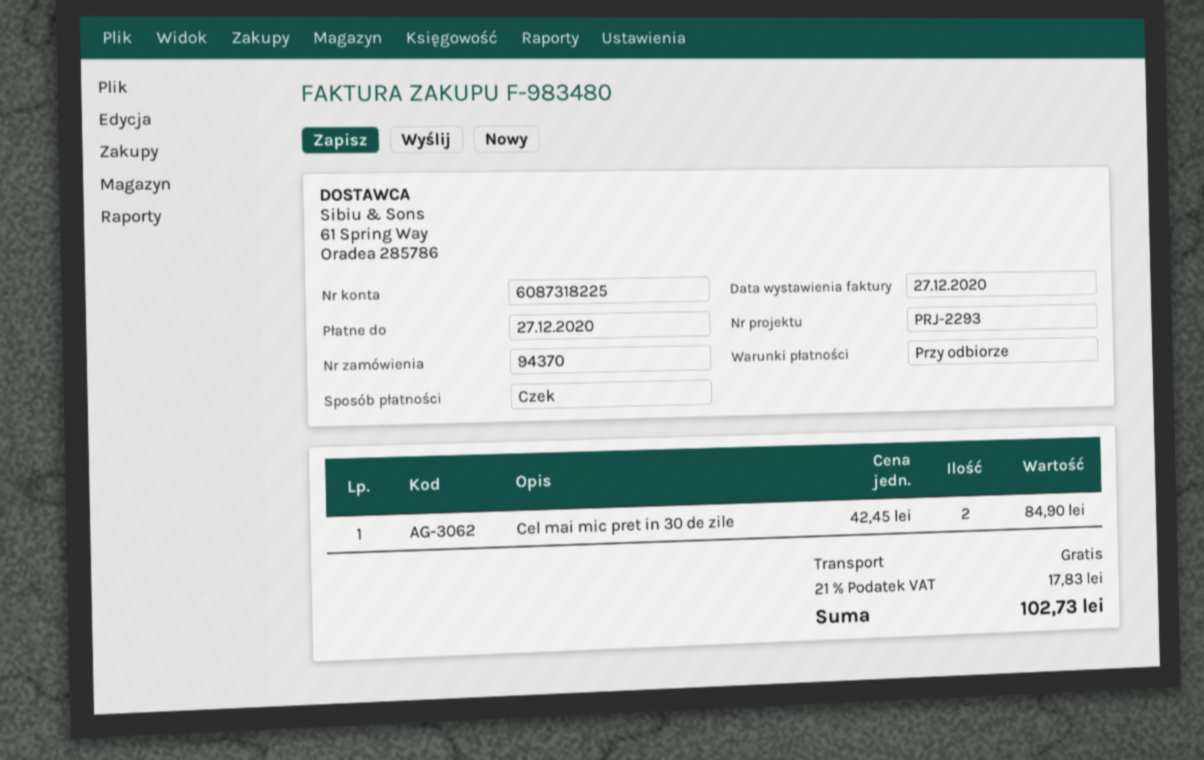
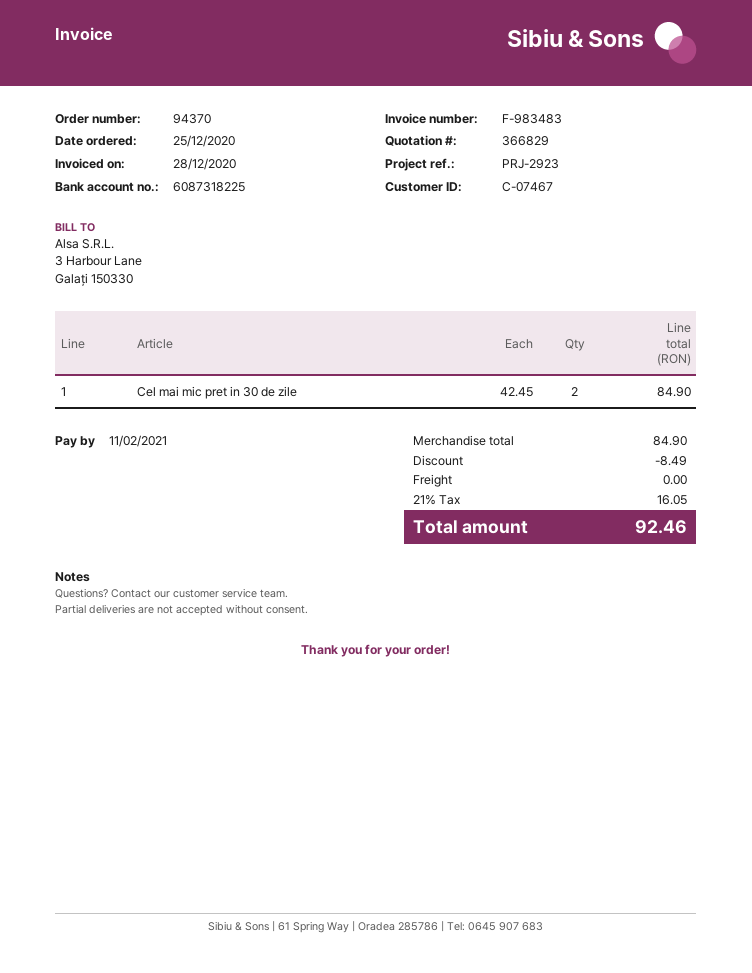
invoice number: F-983480 -> F-983483
invoice date: 2020-12-27 -> 2020-12-28
due date: 2020-12-27 -> 2021-02-11
reference: PRJ-2293 -> PRJ-2923
discount: none -> 8.49
tax: 21% = 17.83 -> 21% = 16.05
total: 102.73 -> 92.46

